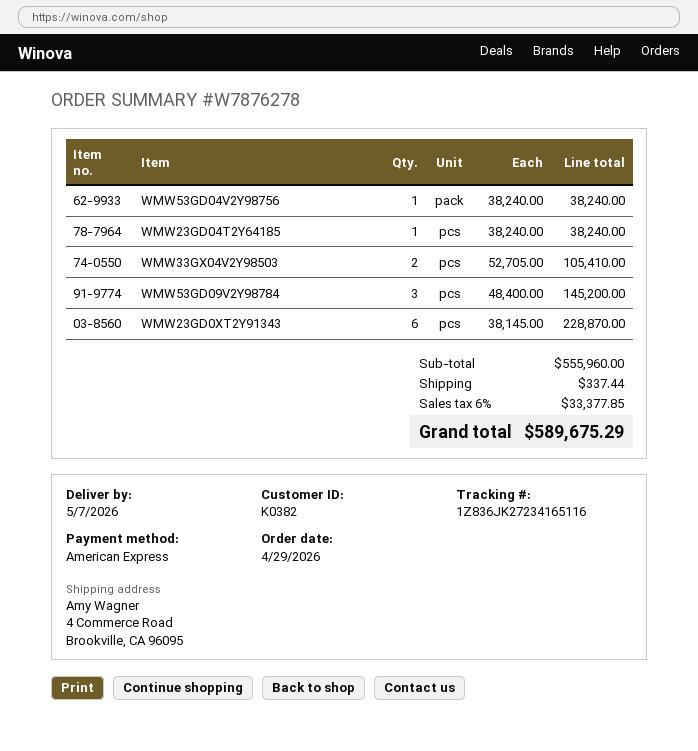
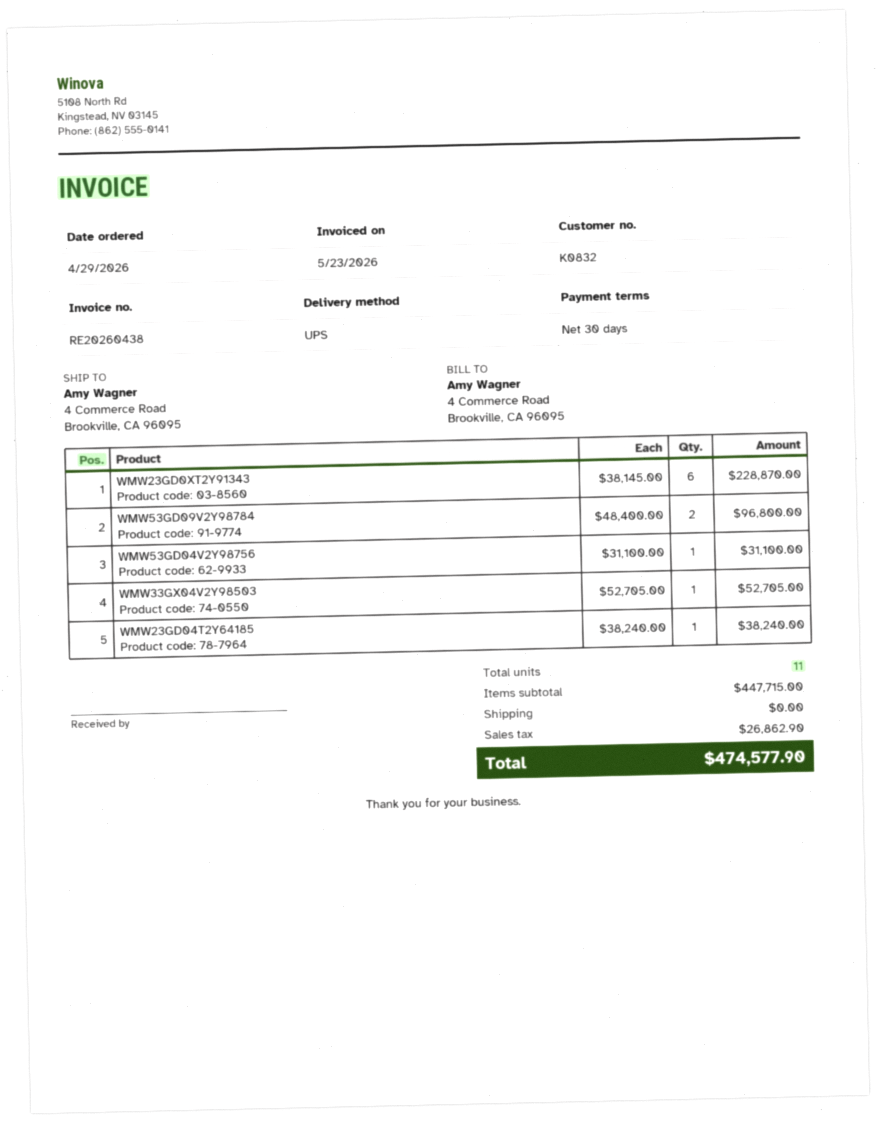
customer number: K0382 -> K0832
WMW53GD04V2Y98756: 1 x 38240.00 = 38240.00 -> 1 x 31100.00 = 31100.00
WMW33GX04V2Y98503: 2 x 52705.00 = 105410.00 -> 1 x 52705.00 = 52705.00
WMW53GD09V2Y98784: 3 x 48400.00 = 145200.00 -> 2 x 48400.00 = 96800.00
subtotal: 555960.00 -> 447715.00
shipping: 337.44 -> 0.00
tax: 33377.85 -> 26862.90
total: 589675.29 -> 474577.90

